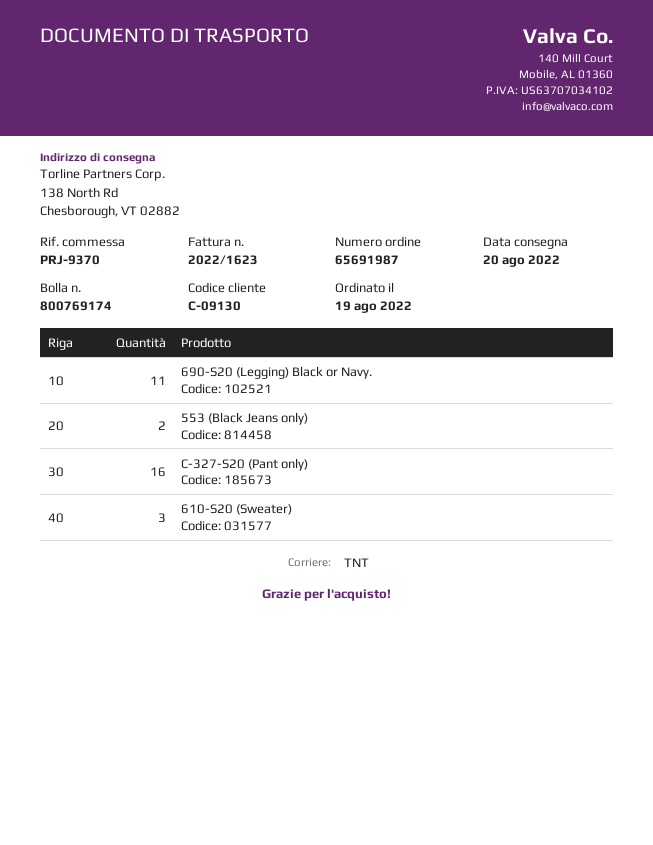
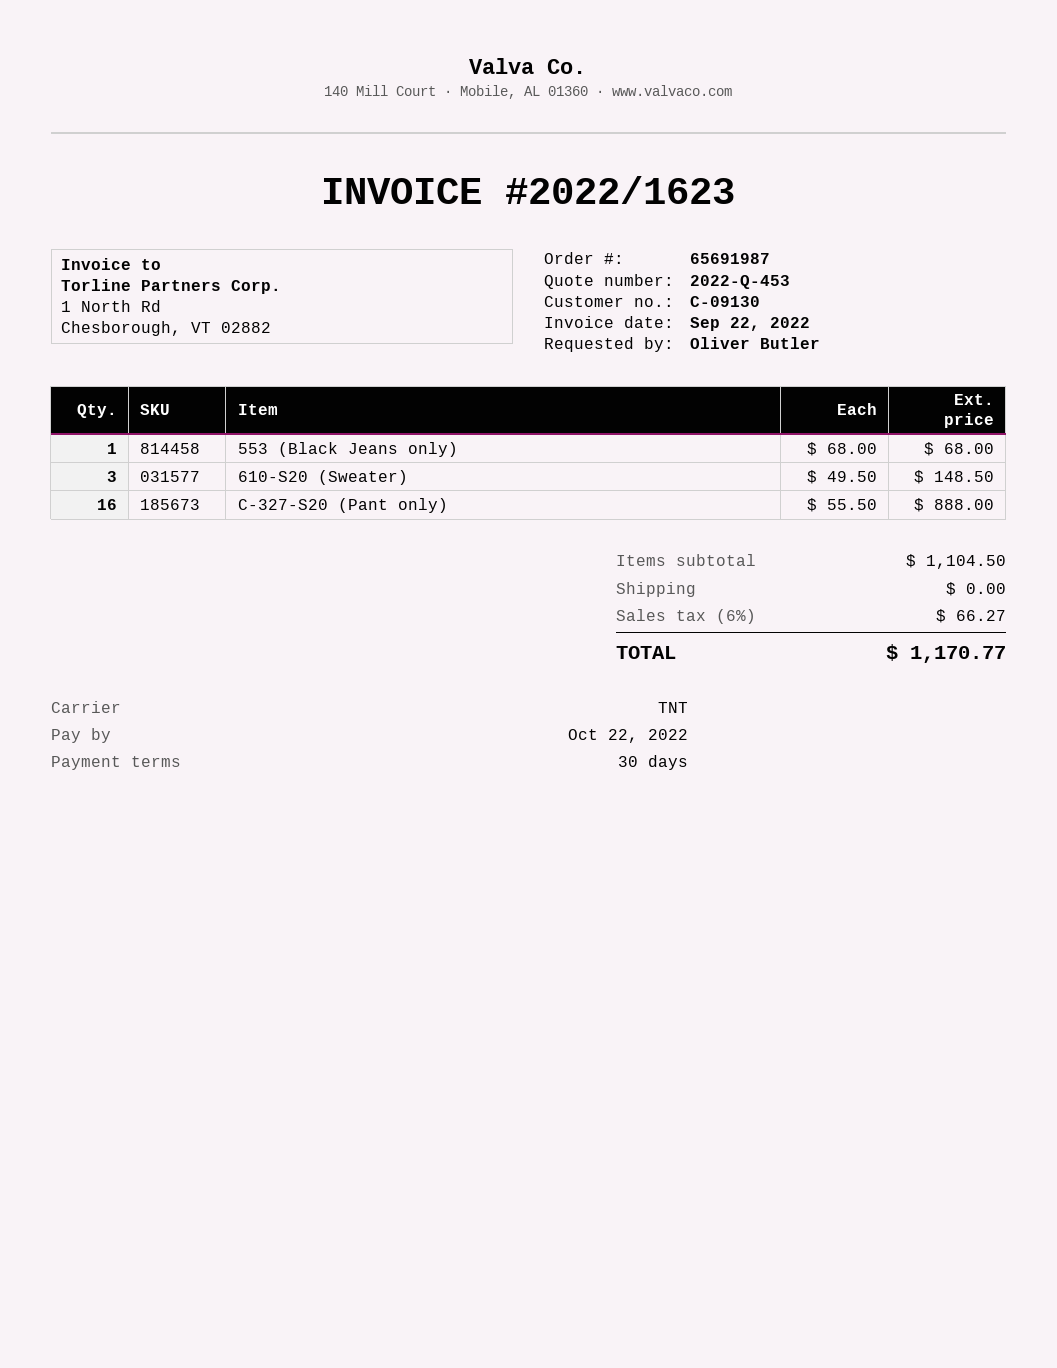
690-S20 (Legging) Black or Navy.: 11 -> none
553 (Black Jeans only): 2 -> 1

